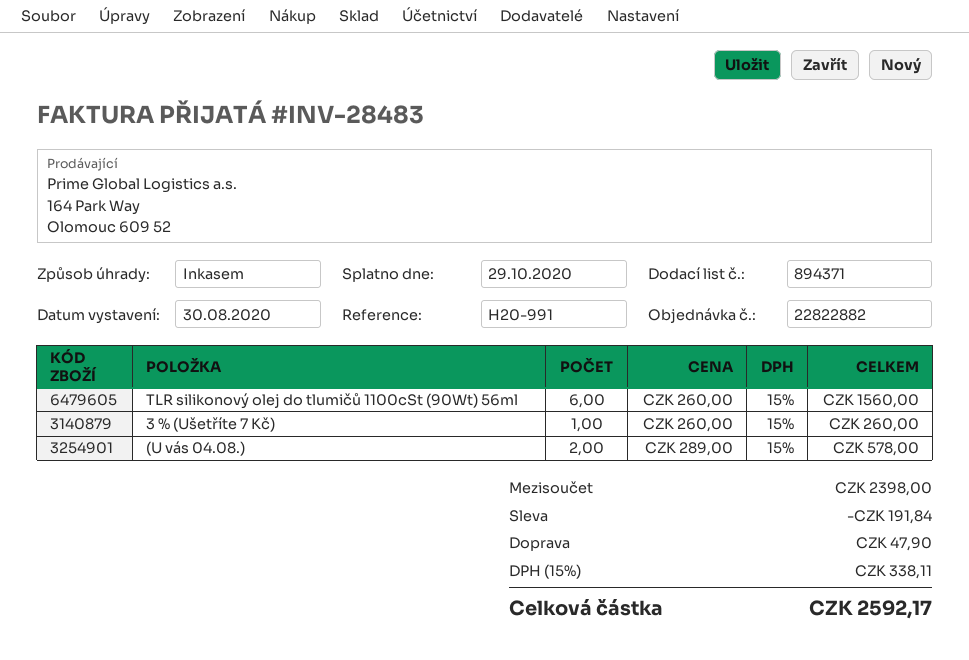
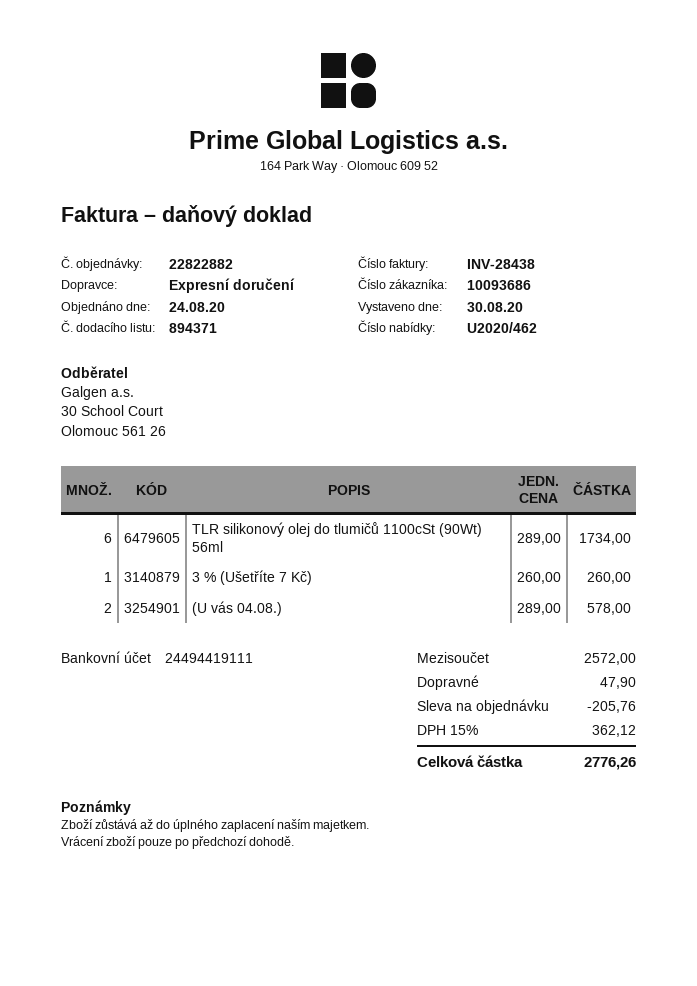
invoice number: INV-28483 -> INV-28438
TLR silikonový olej do tlumičů 1100cSt (90Wt) 56ml: 6 x 260.00 = 1560.00 -> 6 x 289.00 = 1734.00
subtotal: 2398.00 -> 2572.00
discount: 191.84 -> 205.76
tax: 15% = 338.11 -> 15% = 362.12
total: 2592.17 -> 2776.26

